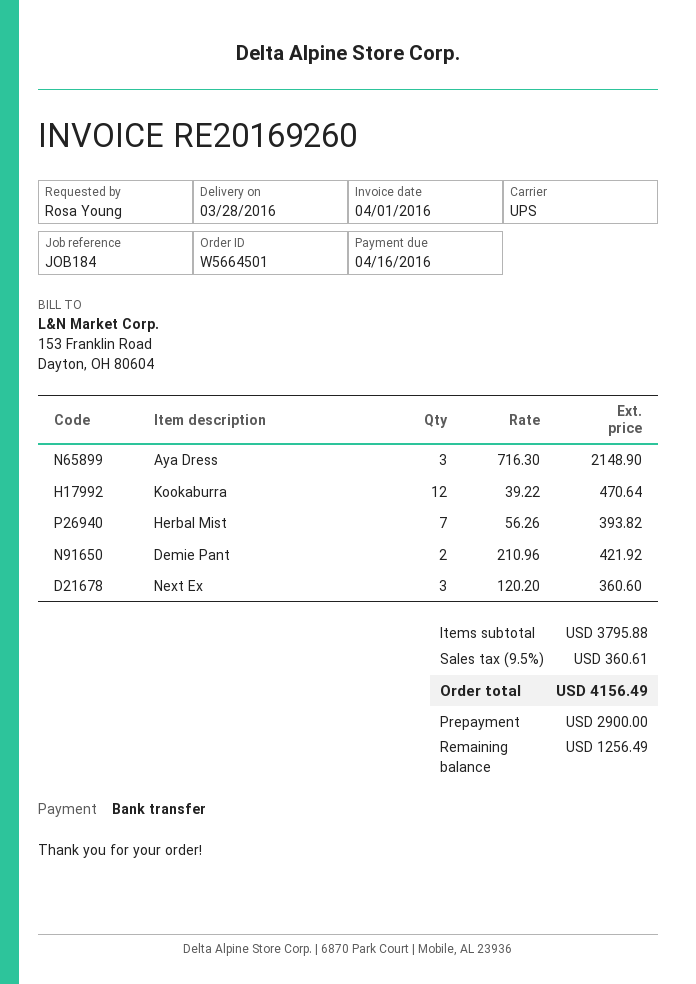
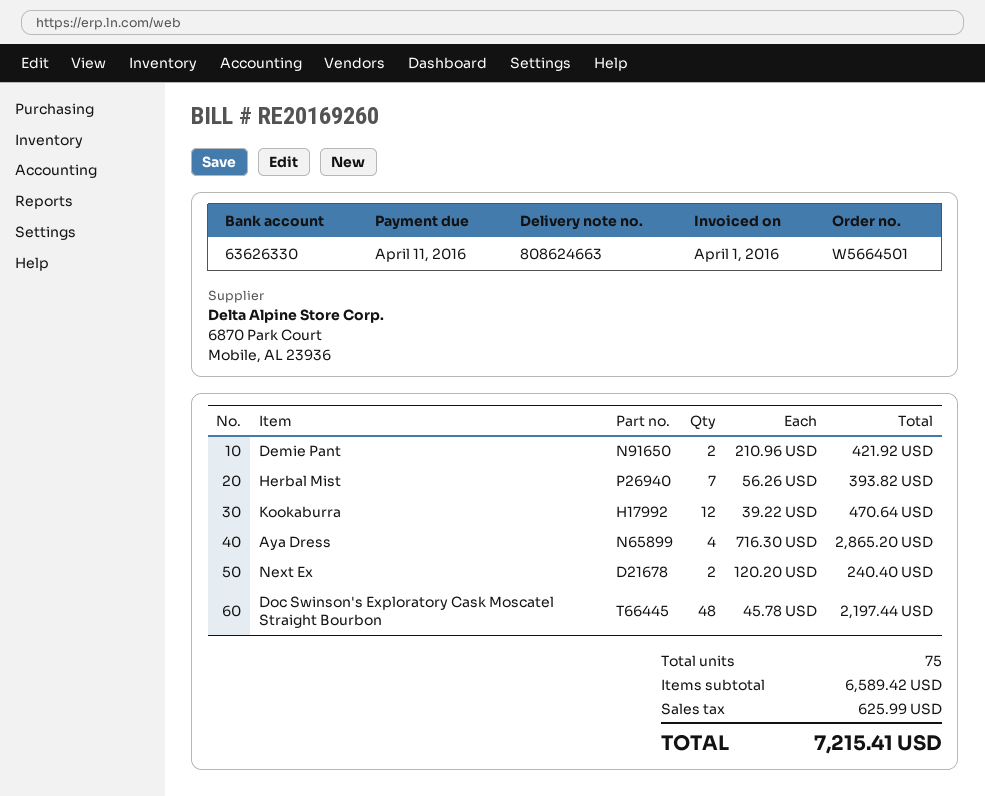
due date: 2016-04-16 -> 2016-04-11
Aya Dress: 3 x 716.30 = 2148.90 -> 4 x 716.30 = 2865.20
Next Ex: 3 x 120.20 = 360.60 -> 2 x 120.20 = 240.40
Doc Swinson's Exploratory Cask Moscatel Straight Bourbon: none -> 48 x 45.78 = 2197.44
subtotal: 3795.88 -> 6589.42
tax: 360.61 -> 625.99
total: 4156.49 -> 7215.41

